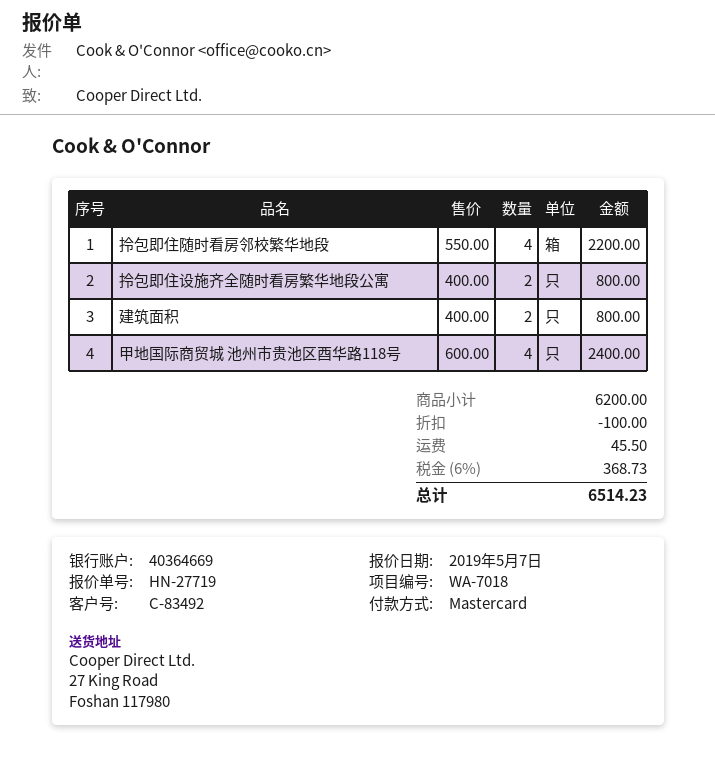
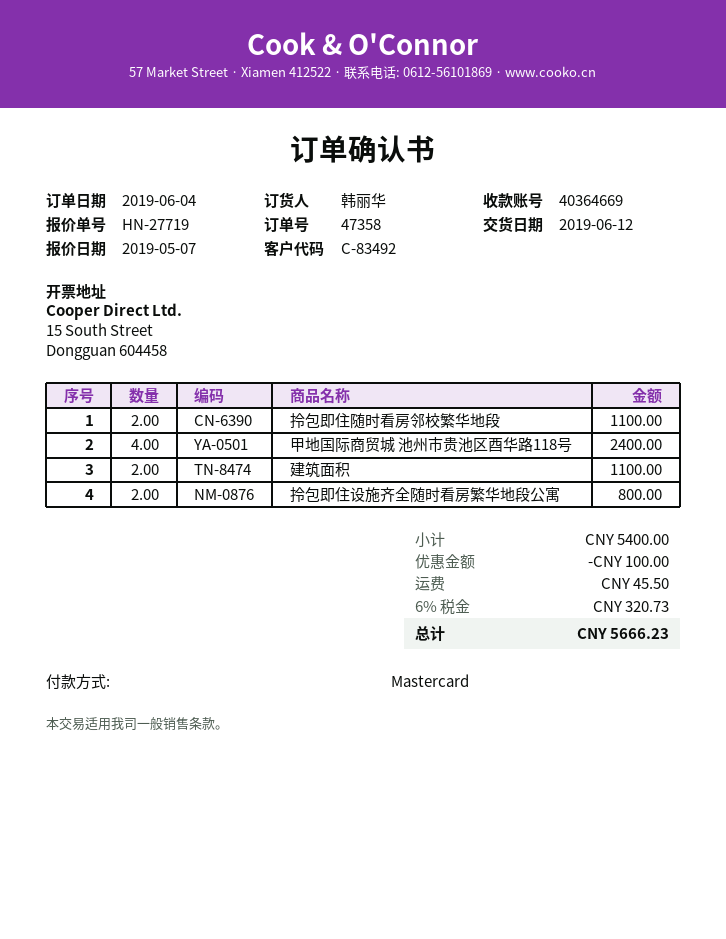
拎包即住随时看房邻校繁华地段: 4 for 2200.00 -> 2 for 1100.00
建筑面积: 2 for 800.00 -> 2 for 1100.00
subtotal: 6200.00 -> 5400.00
tax: 6% = 368.73 -> 6% = 320.73
total: 6514.23 -> 5666.23

